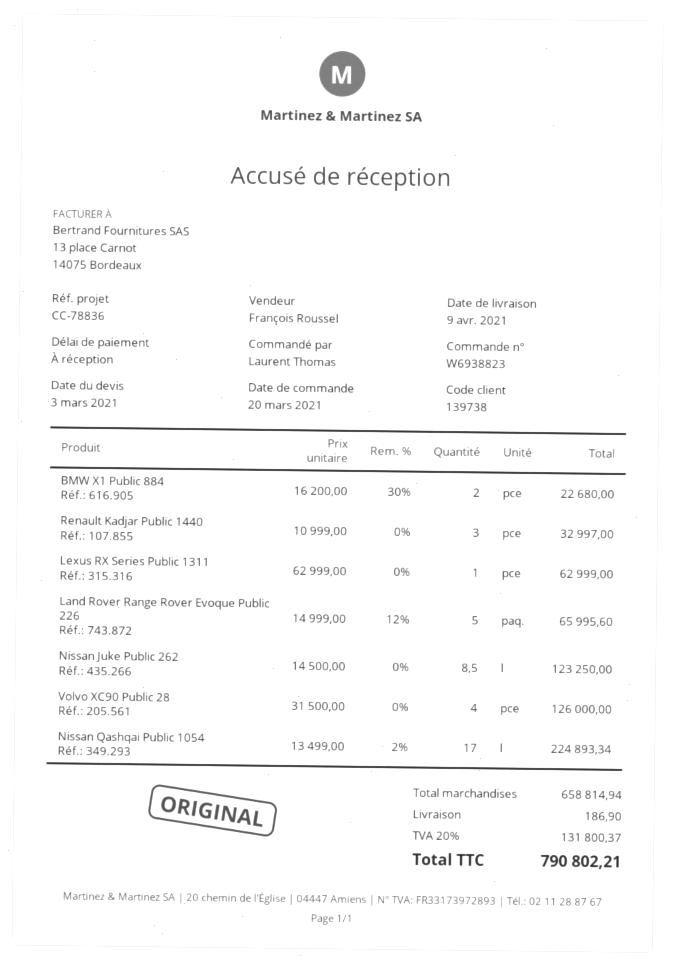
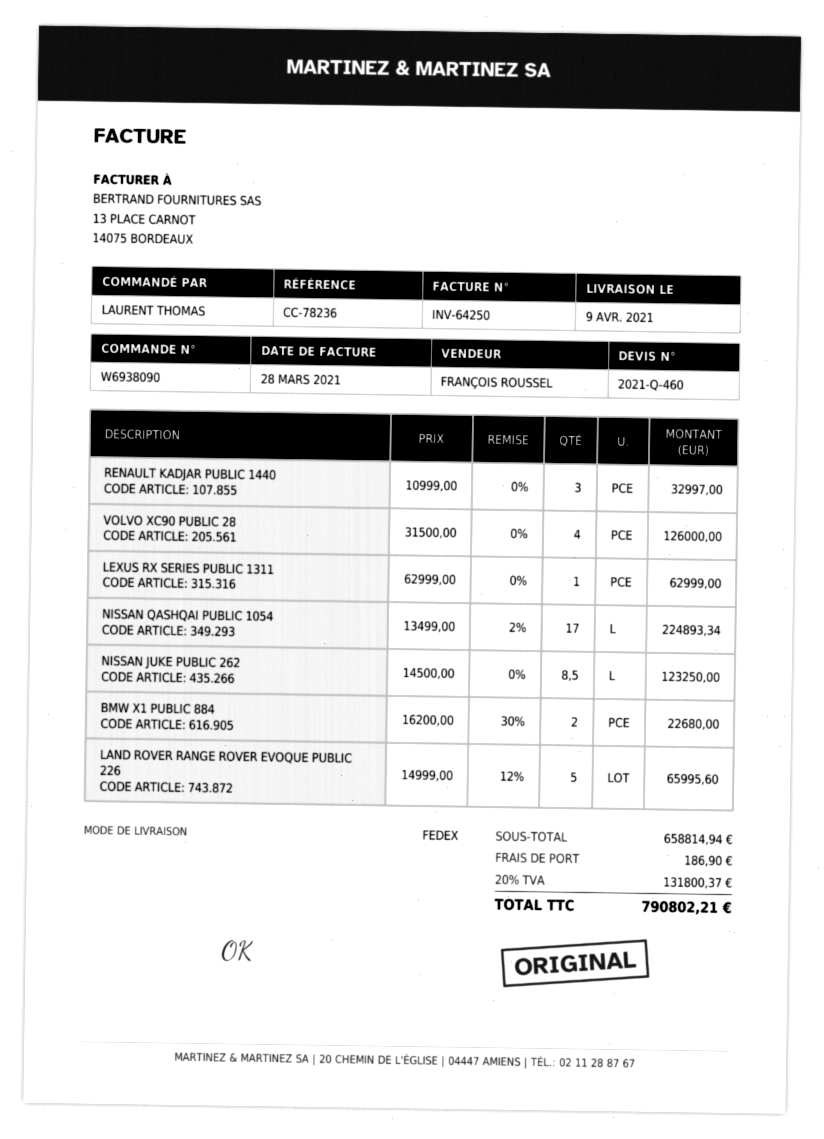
order number: W6938823 -> W6938090
reference: CC-78836 -> CC-78236

